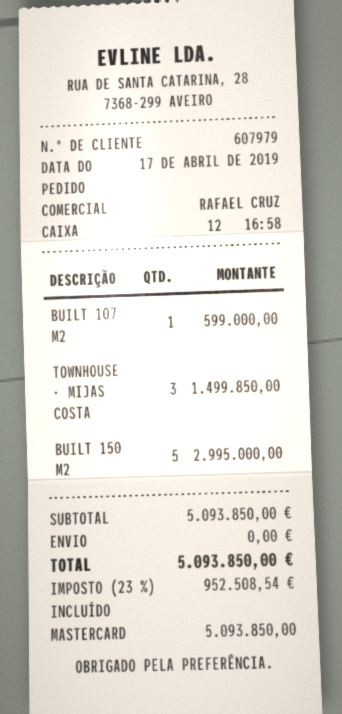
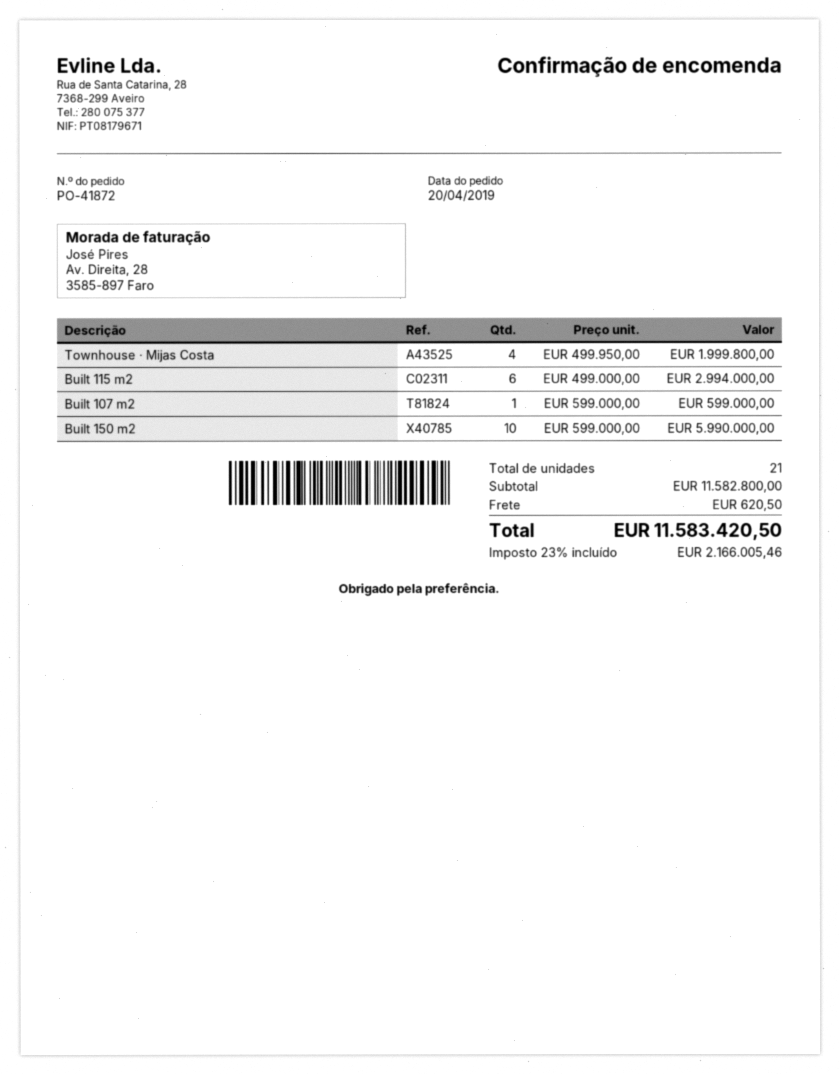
order date: 2019-04-17 -> 2019-04-20
TOWNHOUSE · MIJAS COSTA: 3 for 1499850.00 -> 4 for 1999800.00
BUILT 150 M2: 5 for 2995000.00 -> 10 for 5990000.00
Built 115 m2: none -> 6 for 2994000.00
subtotal: 5093850.00 -> 11582800.00
shipping: 0.00 -> 620.50
tax: 23% = 952508.54 -> 23% = 2166005.46
total: 5093850.00 -> 11583420.50

